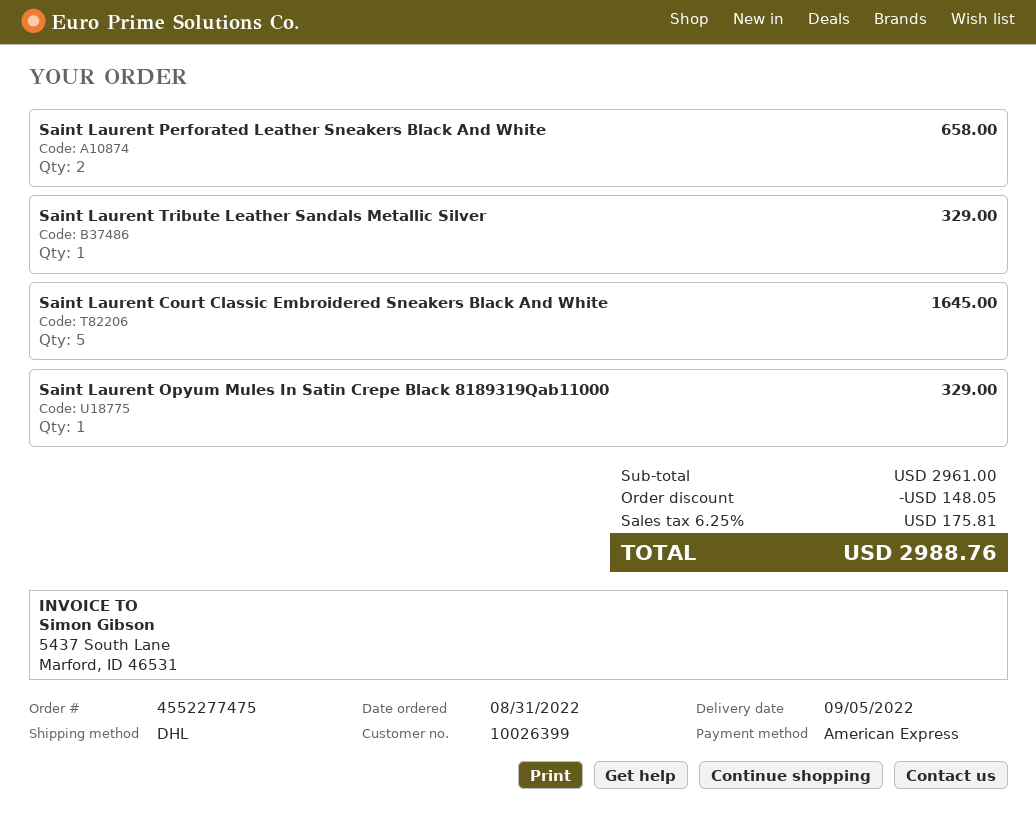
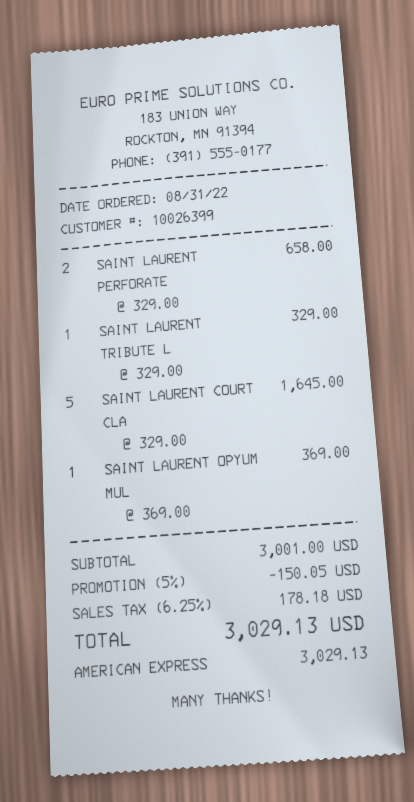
Saint Laurent Opyum Mules In Satin Crepe Black 8189319Qab11000: 1 for 329.00 -> 1 for 369.00
subtotal: 2961.00 -> 3001.00
discount: 148.05 -> 150.05
tax: 6.25% = 175.81 -> 6.25% = 178.18
total: 2988.76 -> 3029.13

